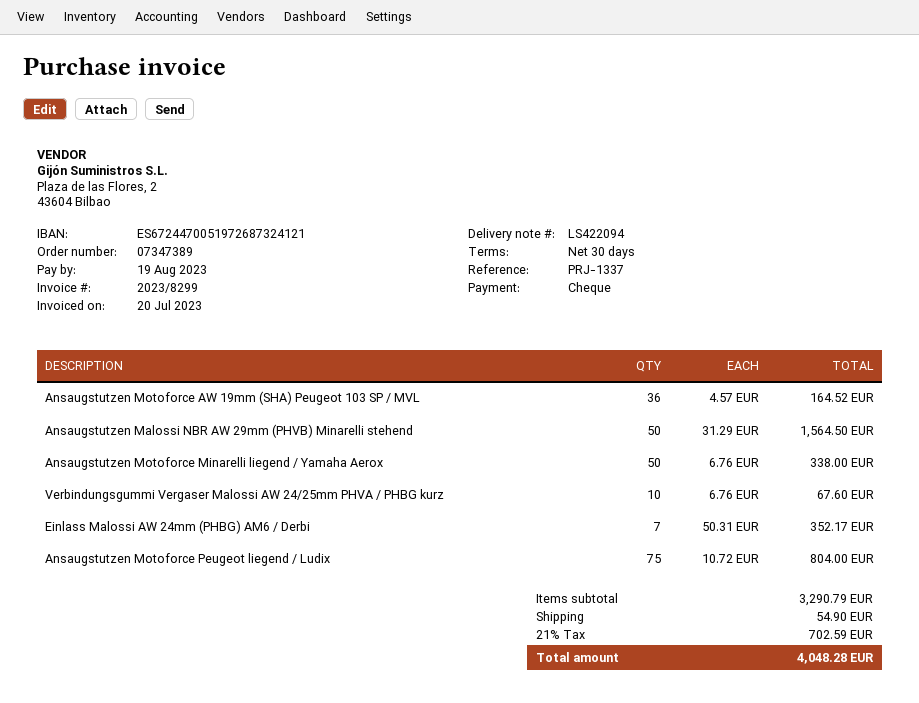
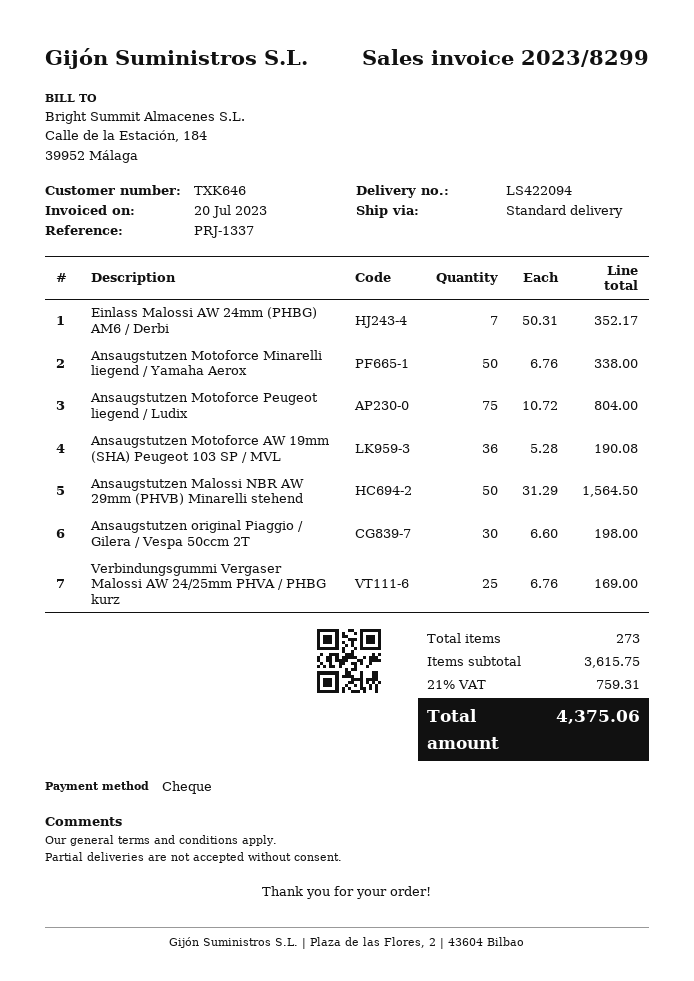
Ansaugstutzen Motoforce AW 19mm (SHA) Peugeot 103 SP / MVL: 36 x 4.57 = 164.52 -> 36 x 5.28 = 190.08
Verbindungsgummi Vergaser Malossi AW 24/25mm PHVA / PHBG kurz: 10 x 6.76 = 67.60 -> 25 x 6.76 = 169.00
Ansaugstutzen original Piaggio / Gilera / Vespa 50ccm 2T: none -> 30 x 6.60 = 198.00
subtotal: 3290.79 -> 3615.75
shipping: 54.90 -> none
tax: 21% = 702.59 -> 21% = 759.31
total: 4048.28 -> 4375.06

